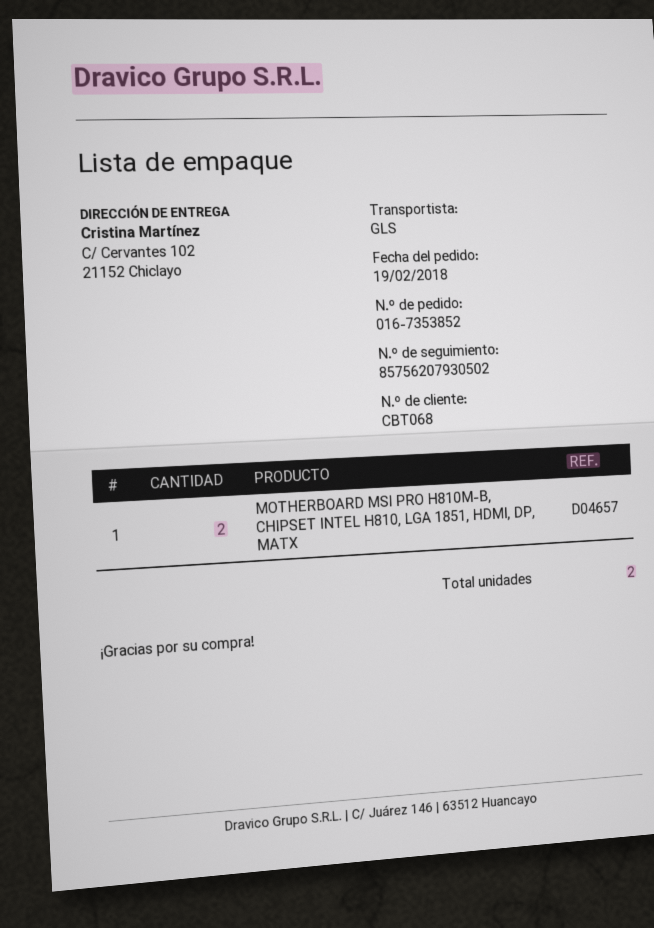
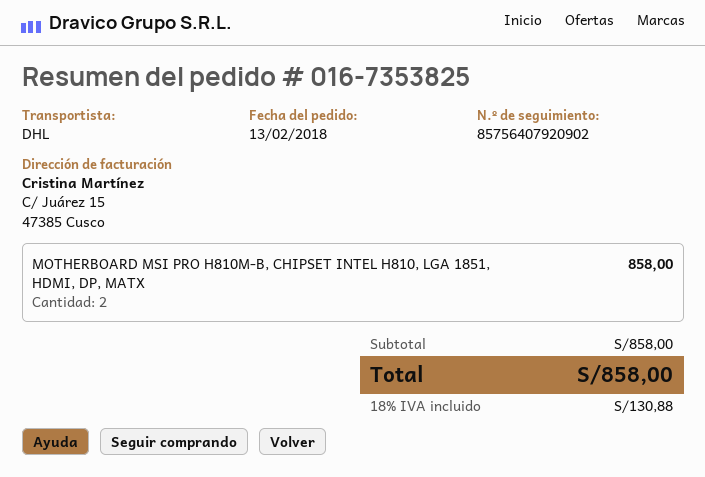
order number: 016-7353852 -> 016-7353825
order date: 2018-02-19 -> 2018-02-13
shipping method: GLS -> DHL
tracking number: 85756207930502 -> 85756407920902

